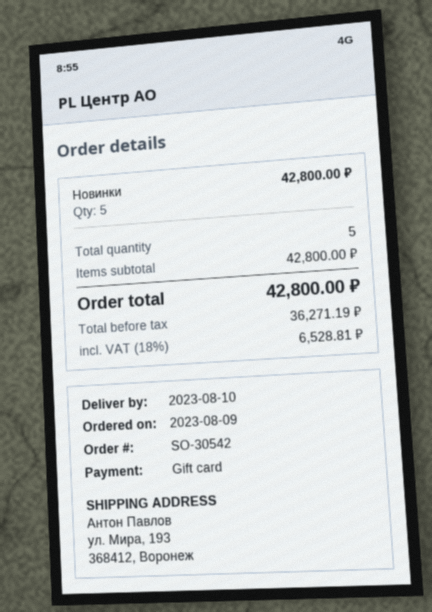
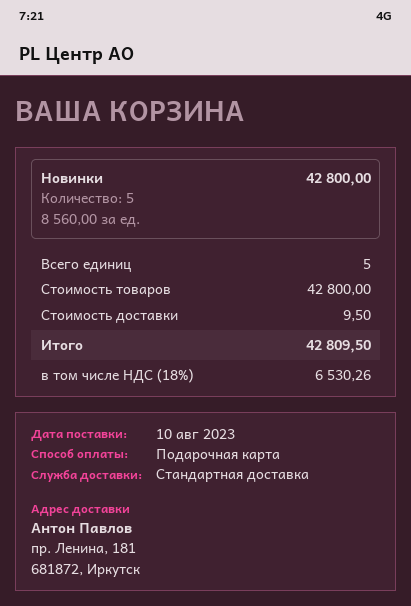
ship to: ул. Мира, 193, 368412, Воронеж -> пр. Ленина, 181, 681872, Иркутск
shipping: none -> 9.50
tax: 18% = 6528.81 -> 18% = 6530.26
total: 42800.00 -> 42809.50

